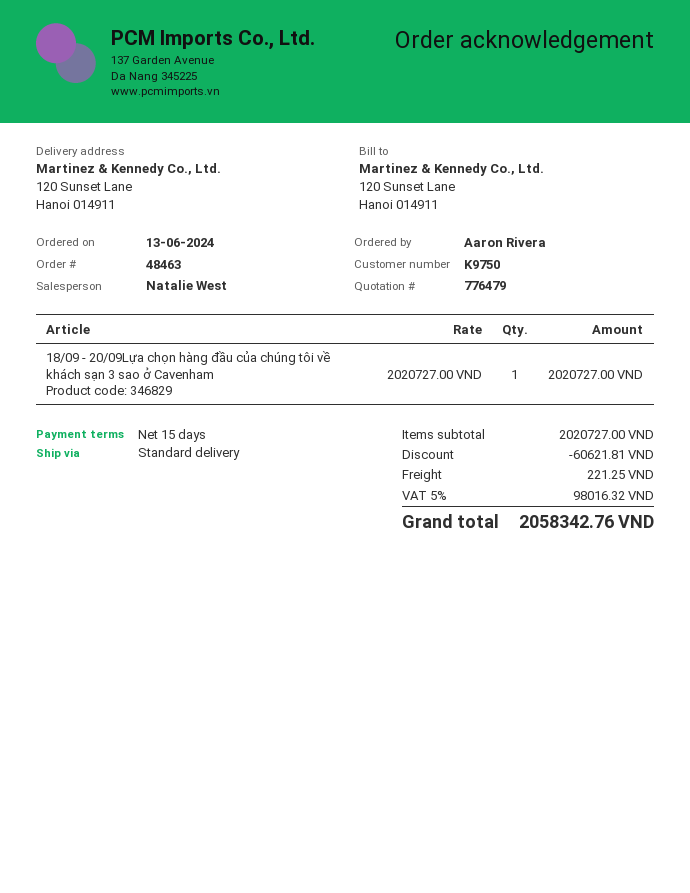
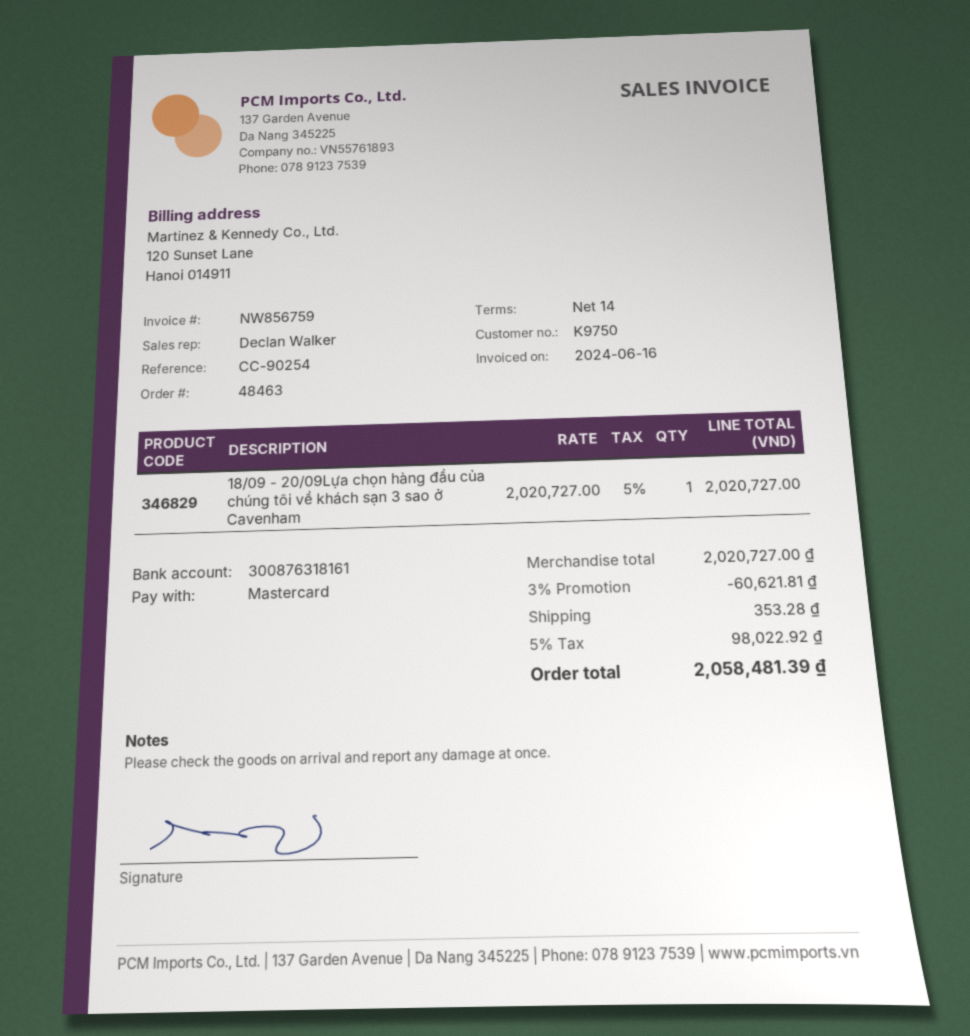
payment terms: 15 days -> 14 days
sales rep: Natalie West -> Declan Walker
shipping: 221.25 -> 353.28
tax: 5% = 98016.32 -> 5% = 98022.92
total: 2058342.76 -> 2058481.39

